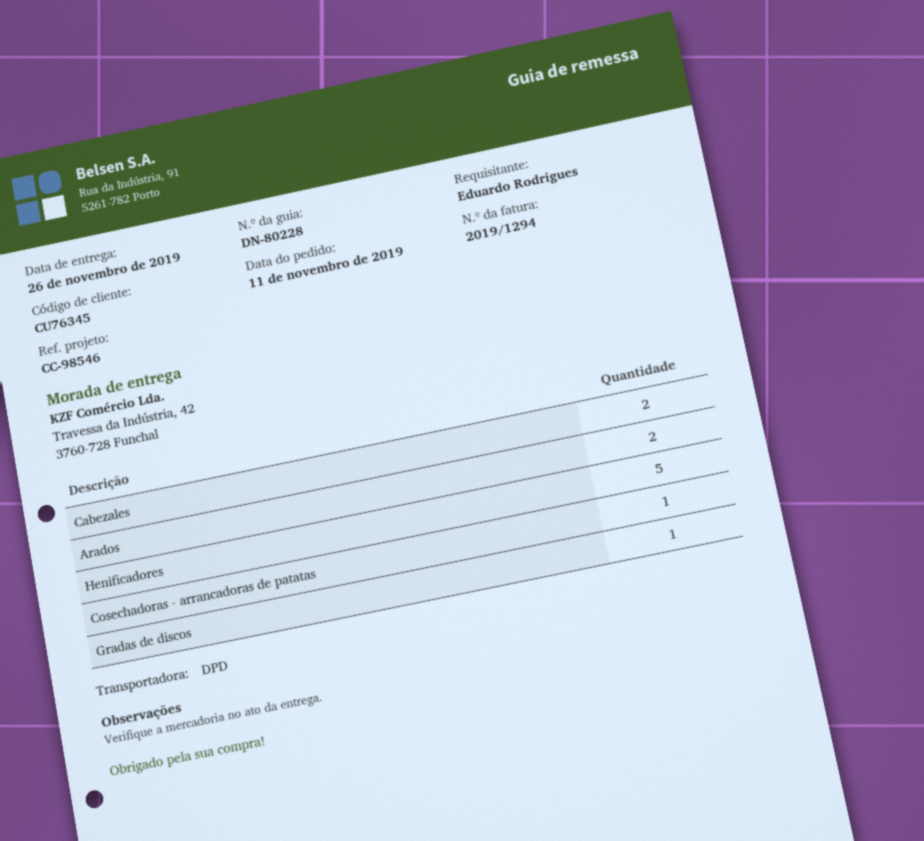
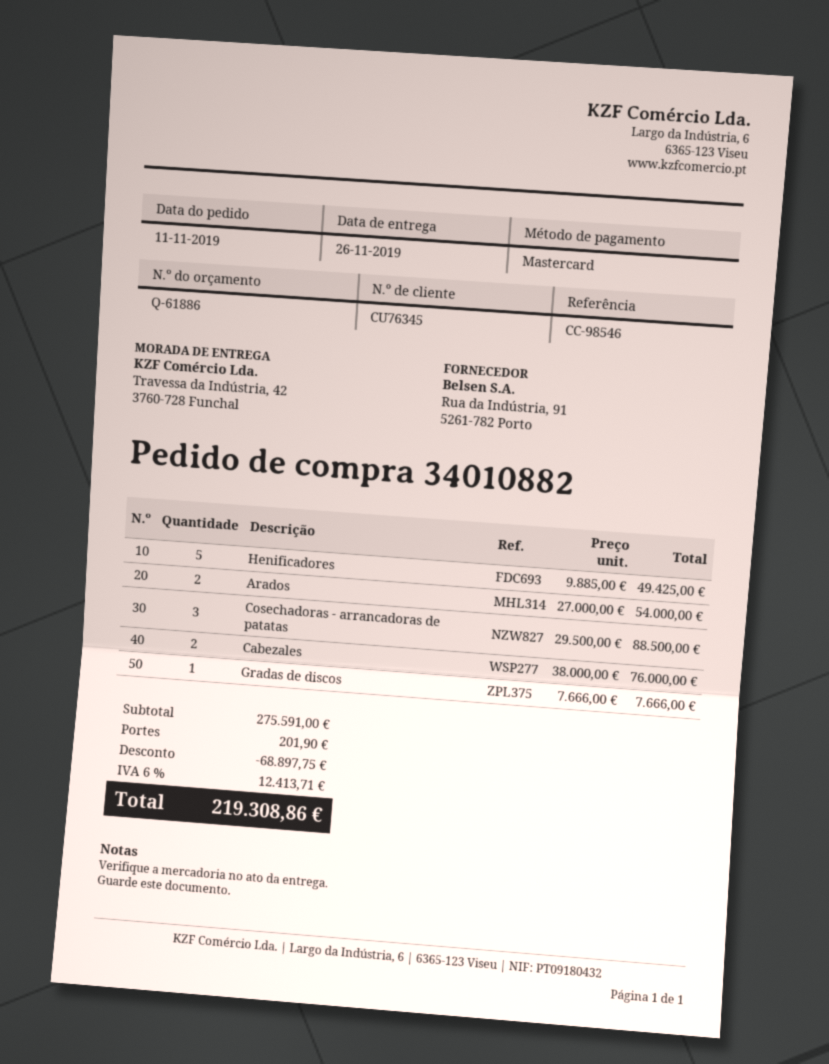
Cosechadoras - arrancadoras de patatas: 1 -> 3

